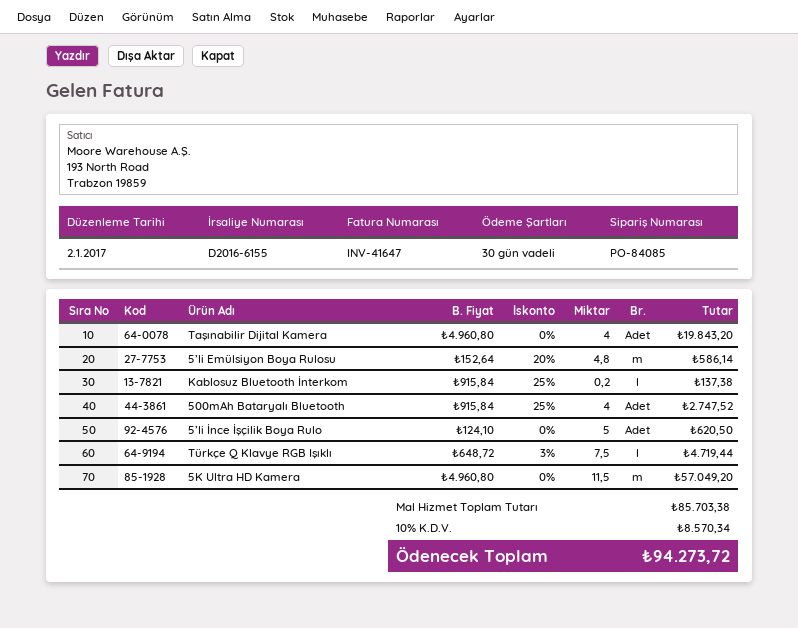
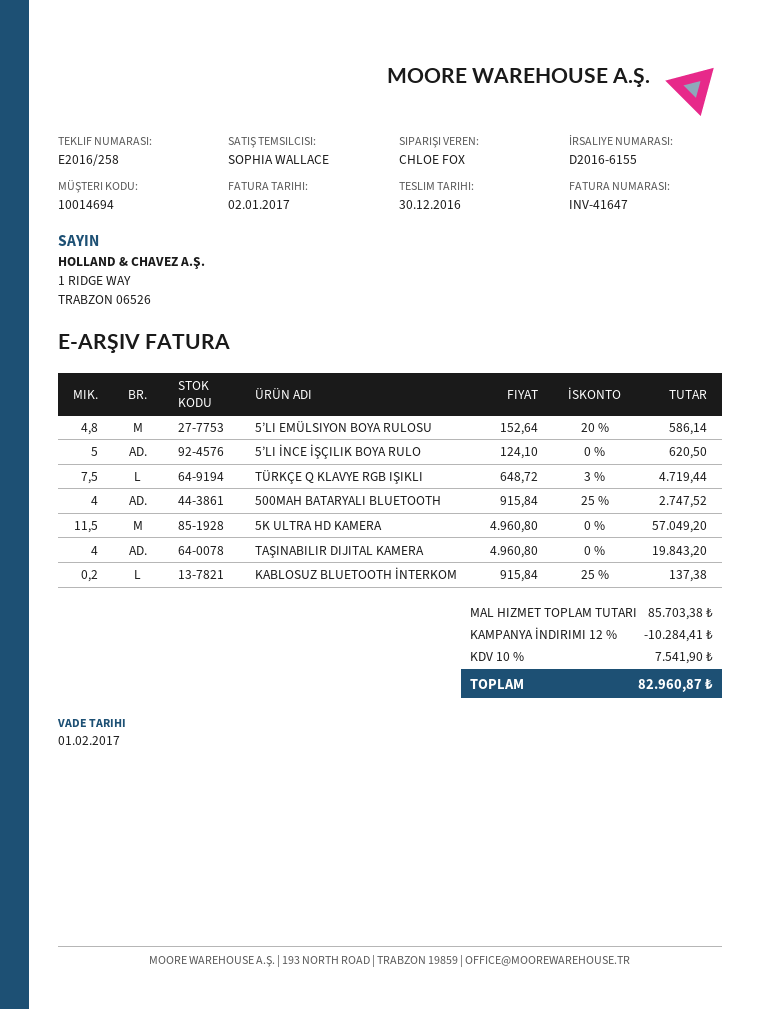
discount: none -> 12% = 10284.41
tax: 10% = 8570.34 -> 10% = 7541.90
total: 94273.72 -> 82960.87

